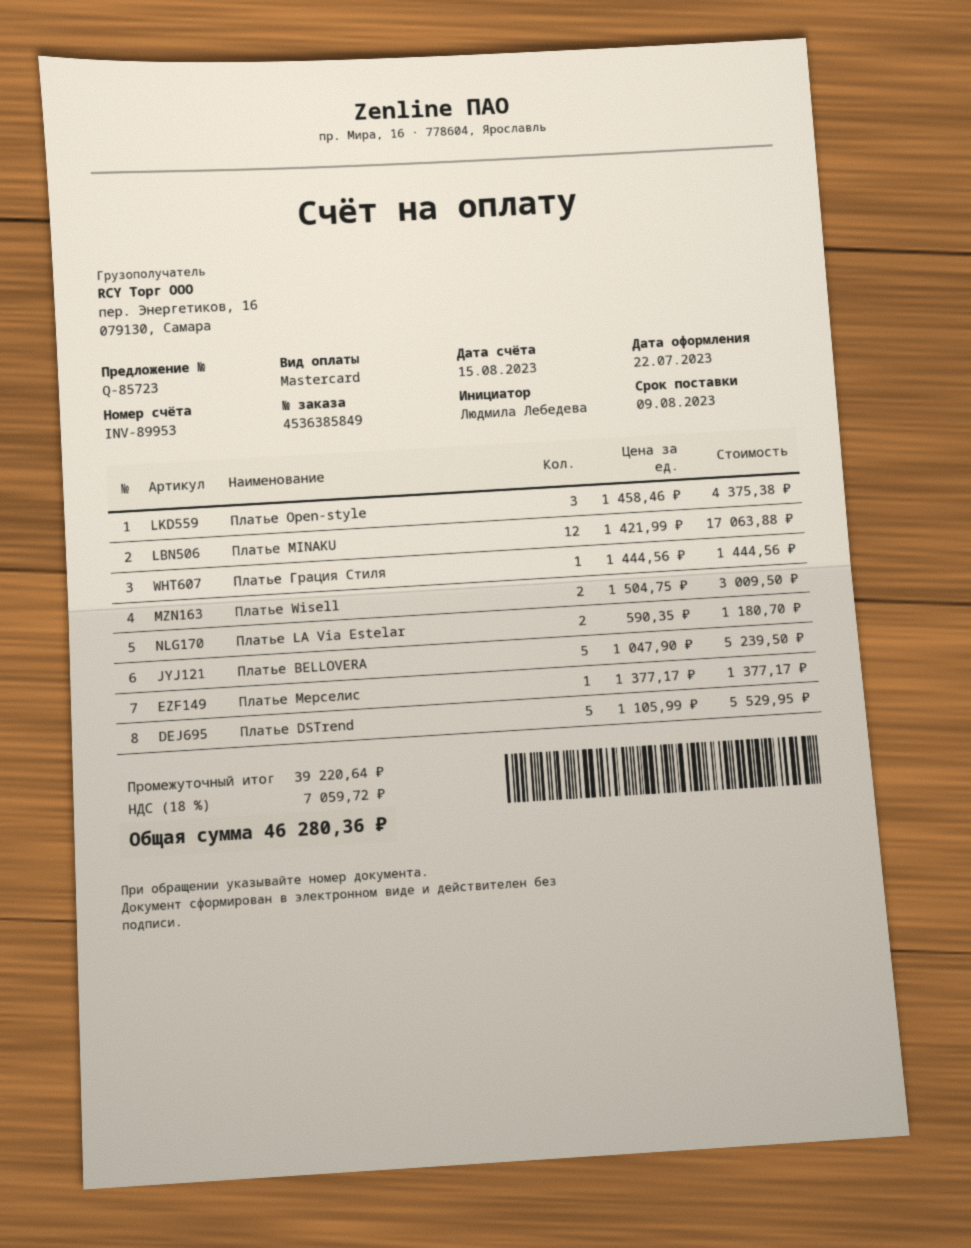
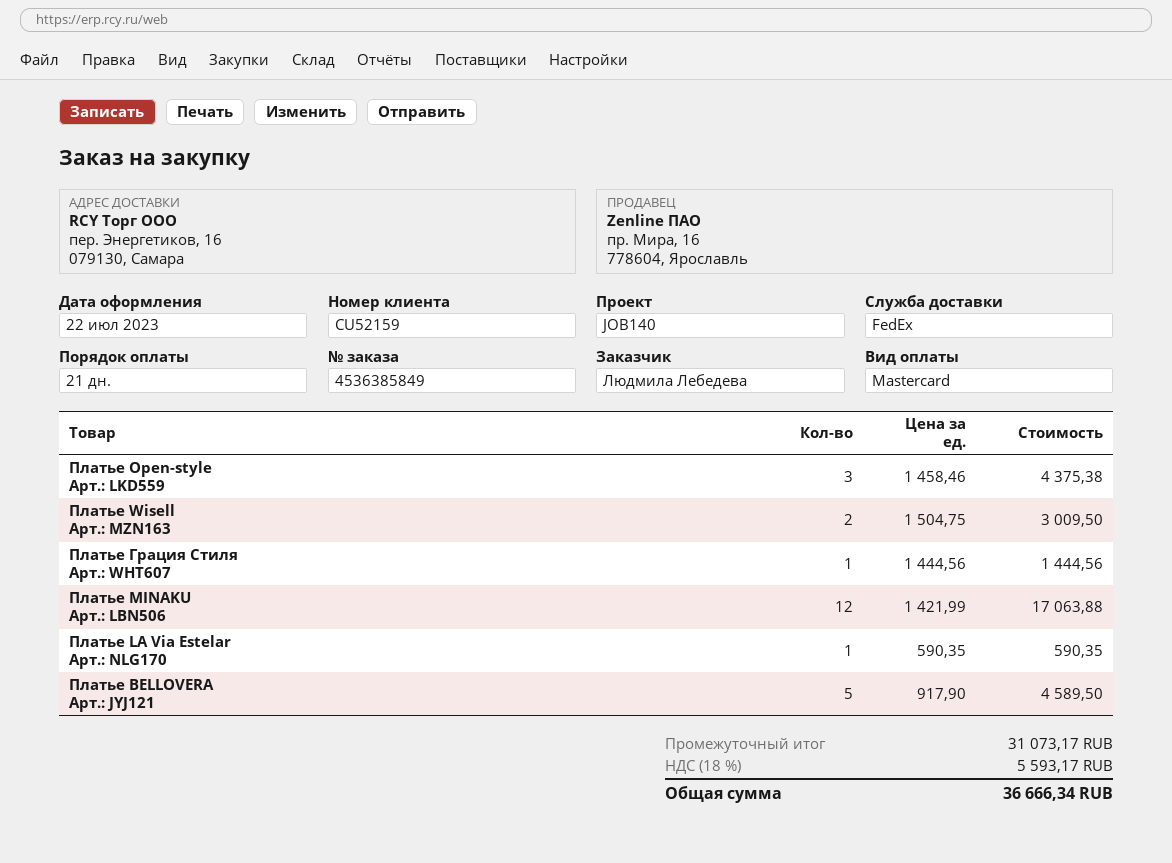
Платье LA Via Estelar: 2 x 590.35 = 1180.70 -> 1 x 590.35 = 590.35
Платье BELLOVERA: 5 x 1047.90 = 5239.50 -> 5 x 917.90 = 4589.50
Платье Мерселис: 1 x 1377.17 = 1377.17 -> none
Платье DSTrend: 5 x 1105.99 = 5529.95 -> none
subtotal: 39220.64 -> 31073.17
tax: 18% = 7059.72 -> 18% = 5593.17
total: 46280.36 -> 36666.34

